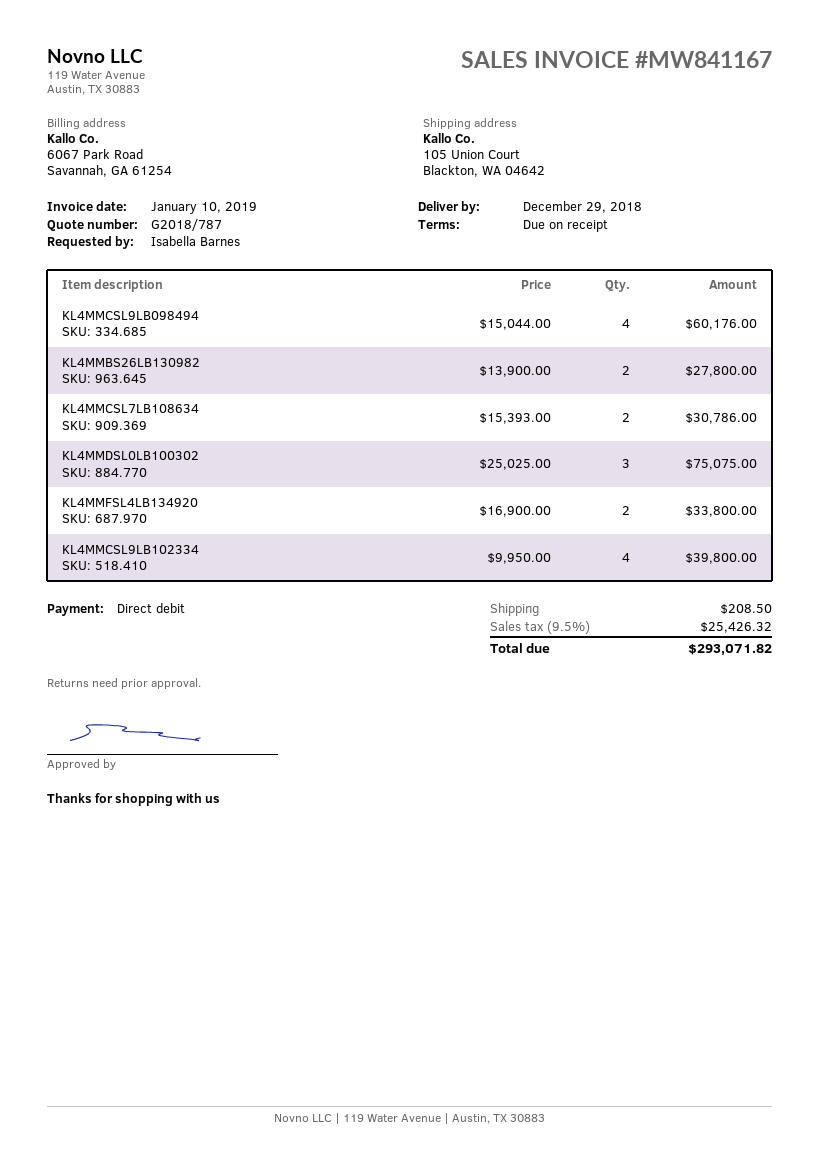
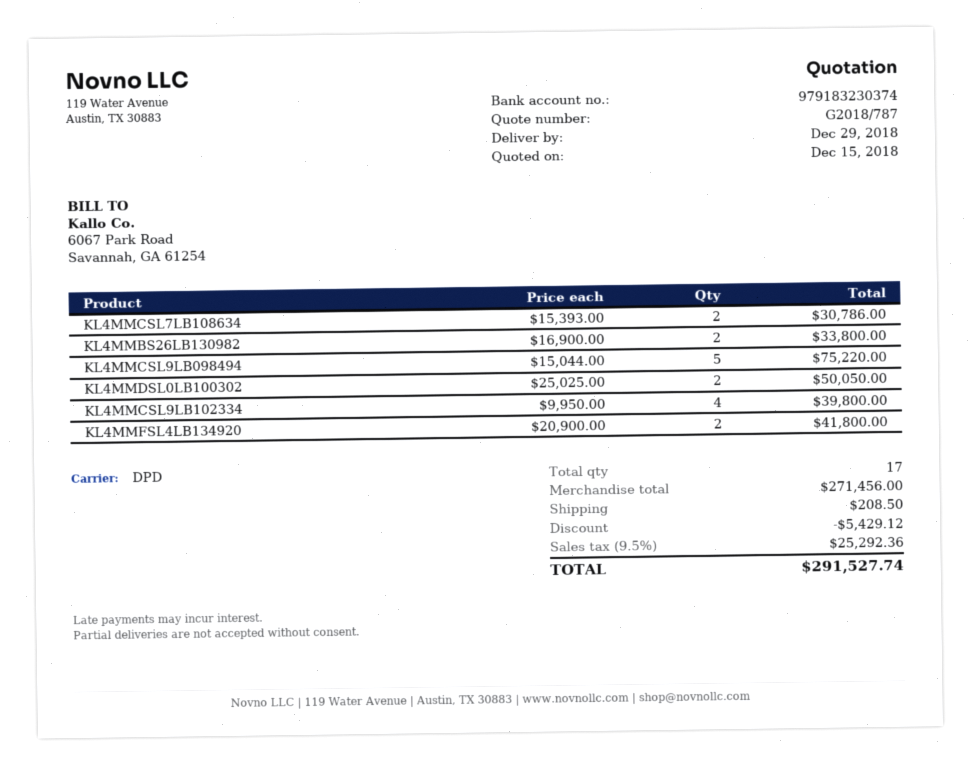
KL4MMCSL9LB098494: 4 x 15044.00 = 60176.00 -> 5 x 15044.00 = 75220.00
KL4MMBS26LB130982: 2 x 13900.00 = 27800.00 -> 2 x 16900.00 = 33800.00
KL4MMDSL0LB100302: 3 x 25025.00 = 75075.00 -> 2 x 25025.00 = 50050.00
KL4MMFSL4LB134920: 2 x 16900.00 = 33800.00 -> 2 x 20900.00 = 41800.00
discount: none -> 5429.12
tax: 9.5% = 25426.32 -> 9.5% = 25292.36
total: 293071.82 -> 291527.74

